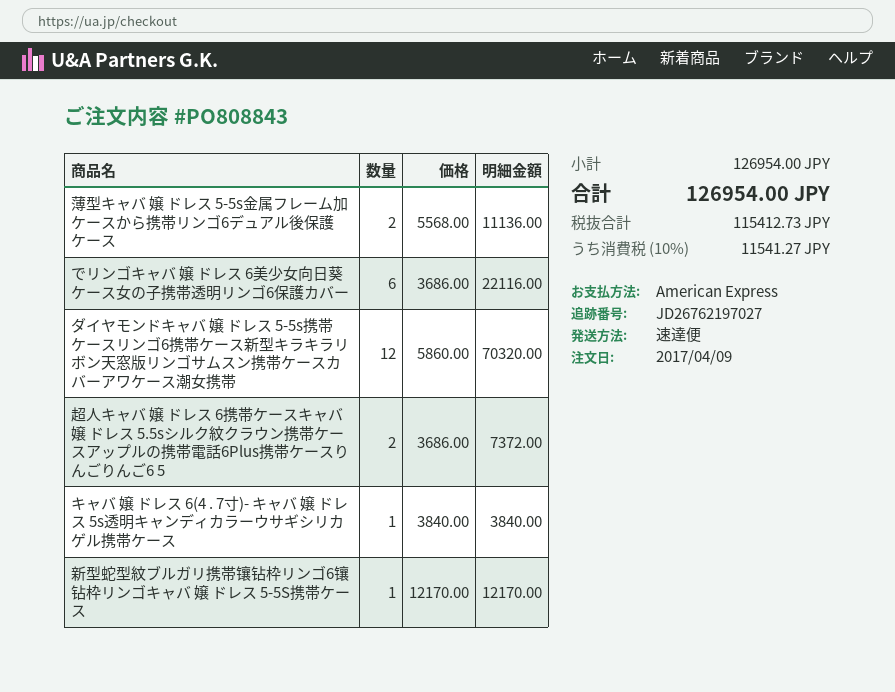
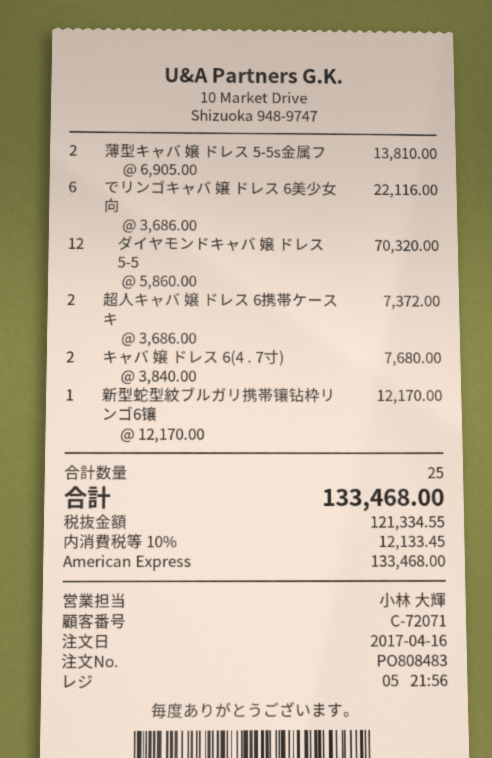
order number: PO808843 -> PO808483
order date: 2017-04-09 -> 2017-04-16
薄型キャバ 嬢 ドレス 5-5s金属フレーム加ケースから携帯リンゴ6デュアル後保護ケース: 2 x 5568.00 = 11136.00 -> 2 x 6905.00 = 13810.00
キャバ 嬢 ドレス 6(4 . 7寸)- キャバ 嬢 ドレス 5s透明キャンディカラーウサギシリカゲル携帯ケース: 1 x 3840.00 = 3840.00 -> 2 x 3840.00 = 7680.00
net: 115412.73 -> 121334.55
tax: 10% = 11541.27 -> 10% = 12133.45
total: 126954.00 -> 133468.00

